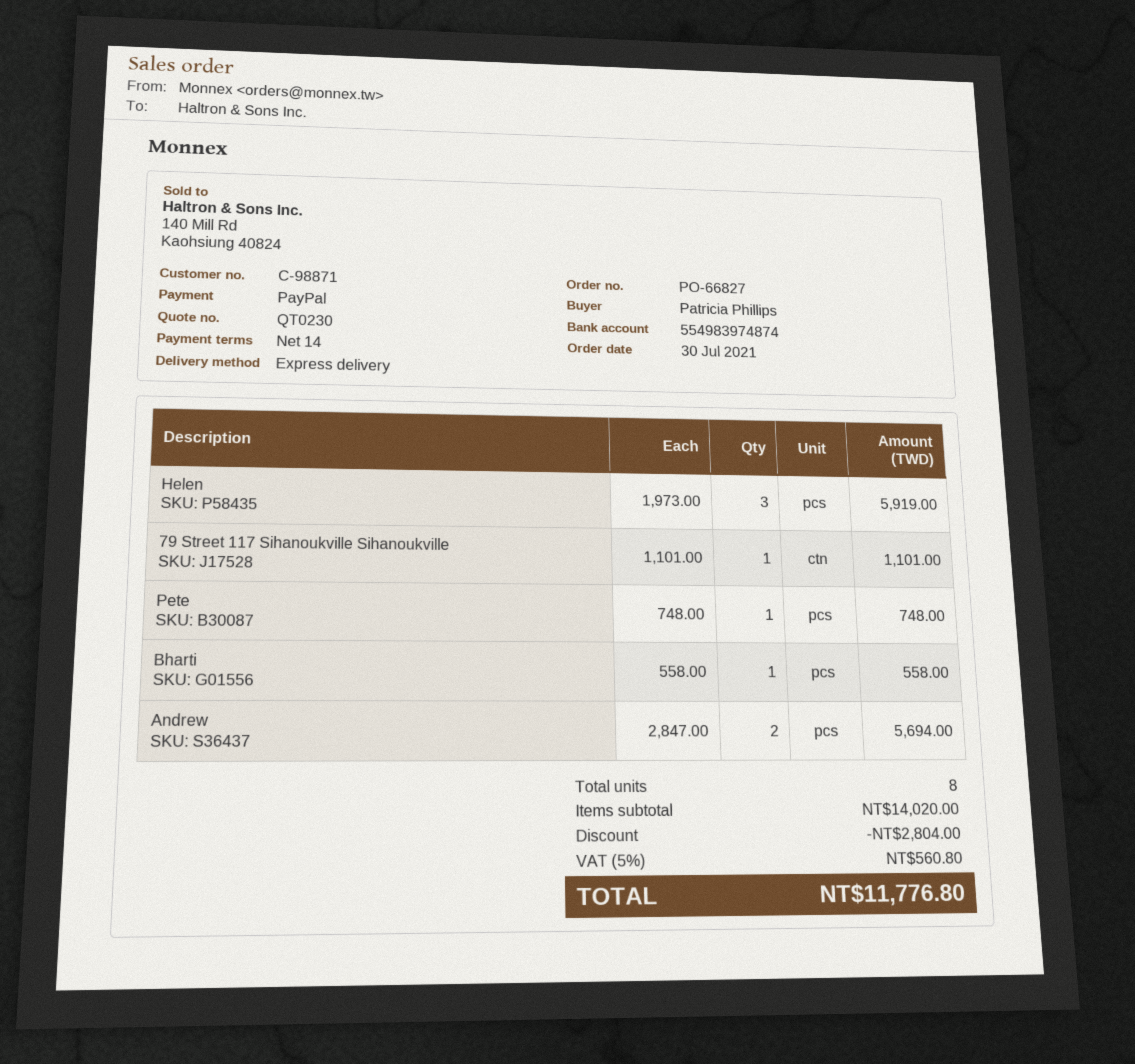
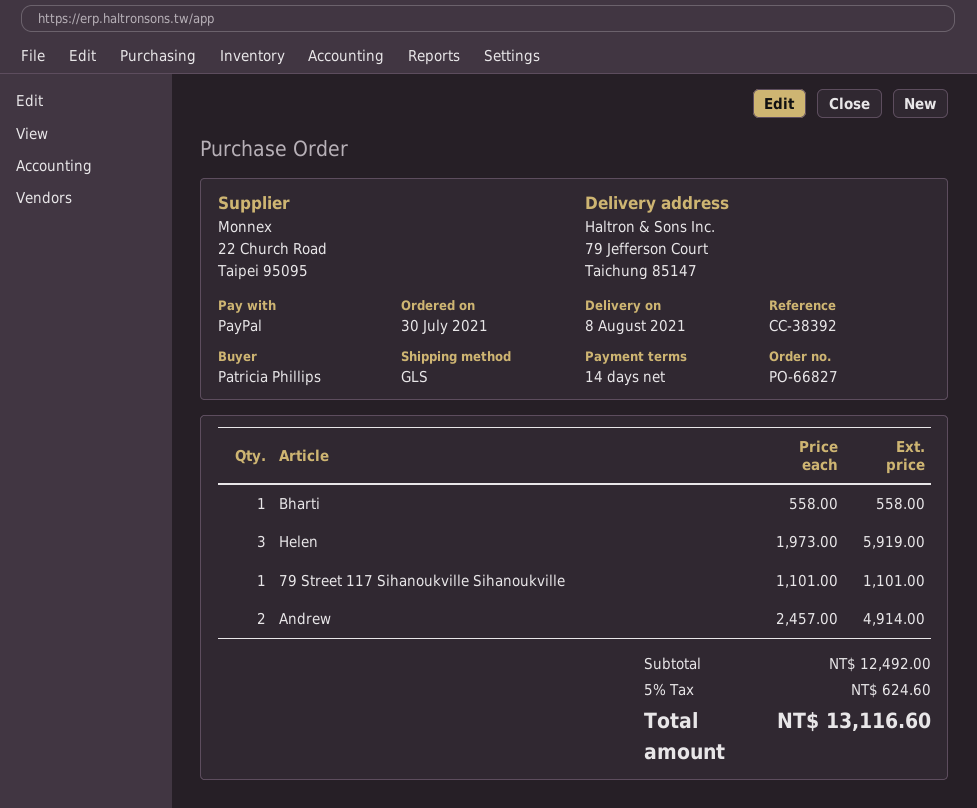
shipping method: express -> GLS
Pete: 1 x 748.00 = 748.00 -> none
Andrew: 2 x 2847.00 = 5694.00 -> 2 x 2457.00 = 4914.00
subtotal: 14020.00 -> 12492.00
discount: 2804.00 -> none
tax: 5% = 560.80 -> 5% = 624.60
total: 11776.80 -> 13116.60

